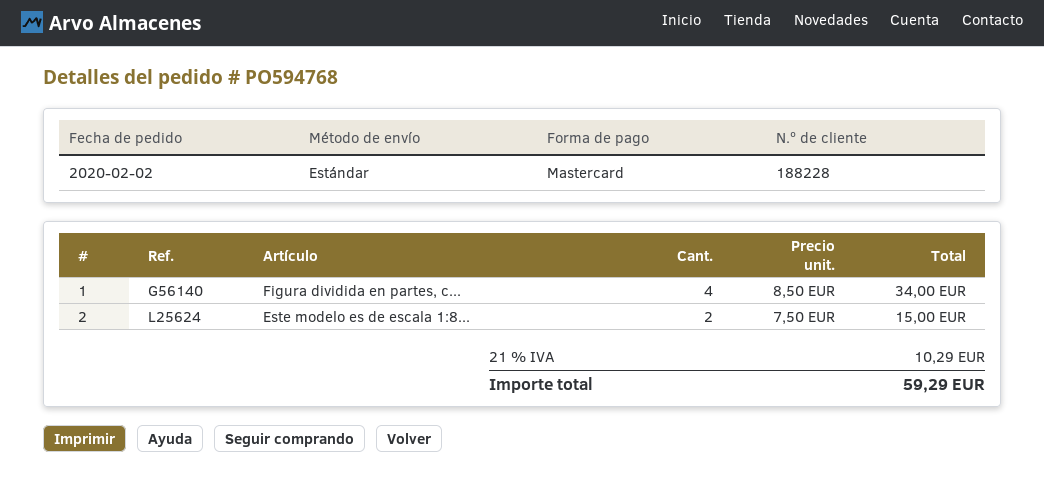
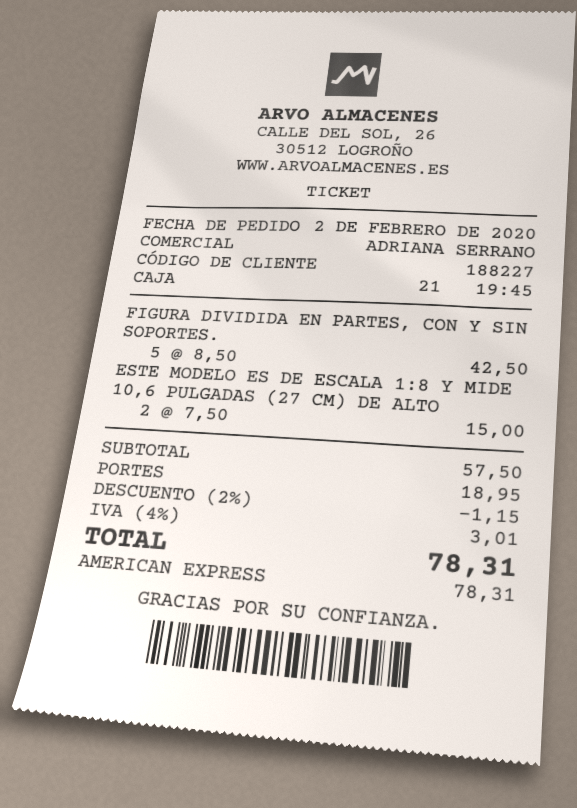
customer number: 188228 -> 188227
payment method: Mastercard -> American Express
Figura dividida en partes, c...: 4 x 8.50 = 34.00 -> 5 x 8.50 = 42.50
discount: none -> 2% = 1.15
shipping: none -> 18.95
tax: 21% = 10.29 -> 4% = 3.01
total: 59.29 -> 78.31

